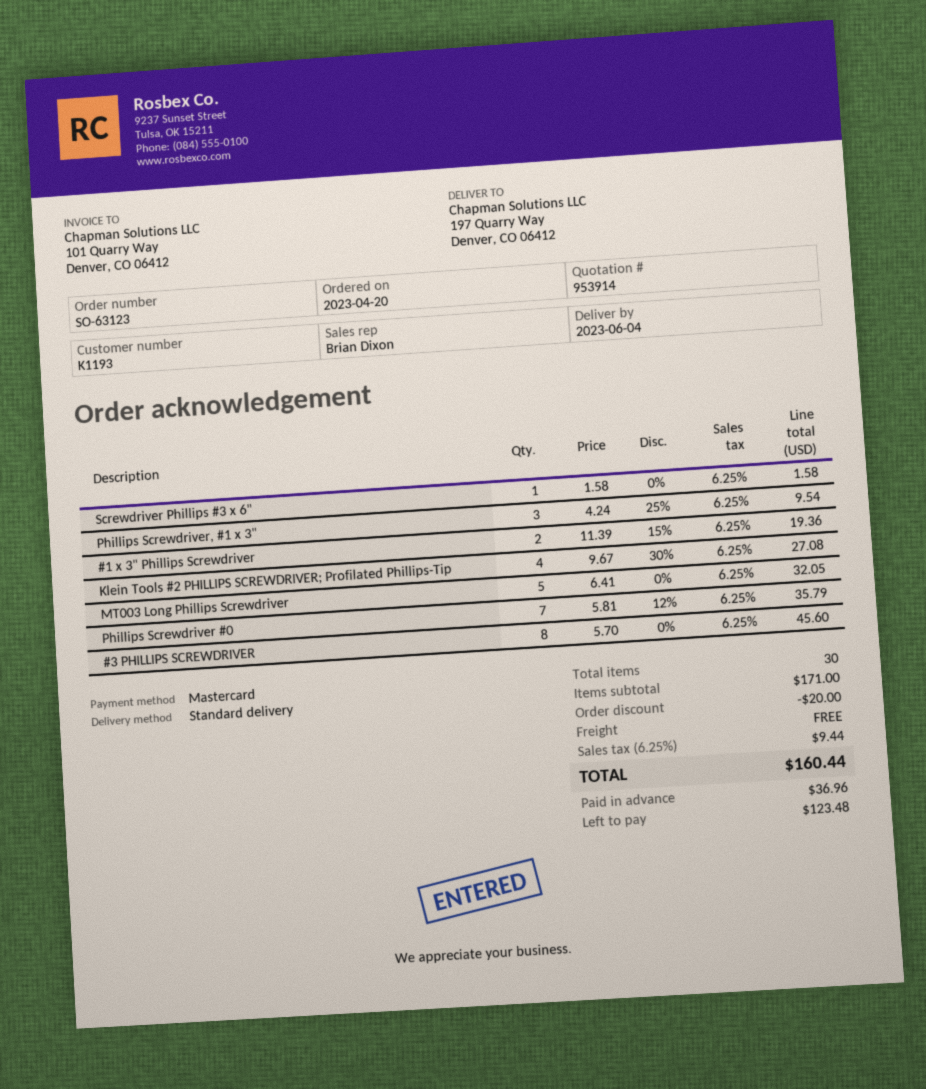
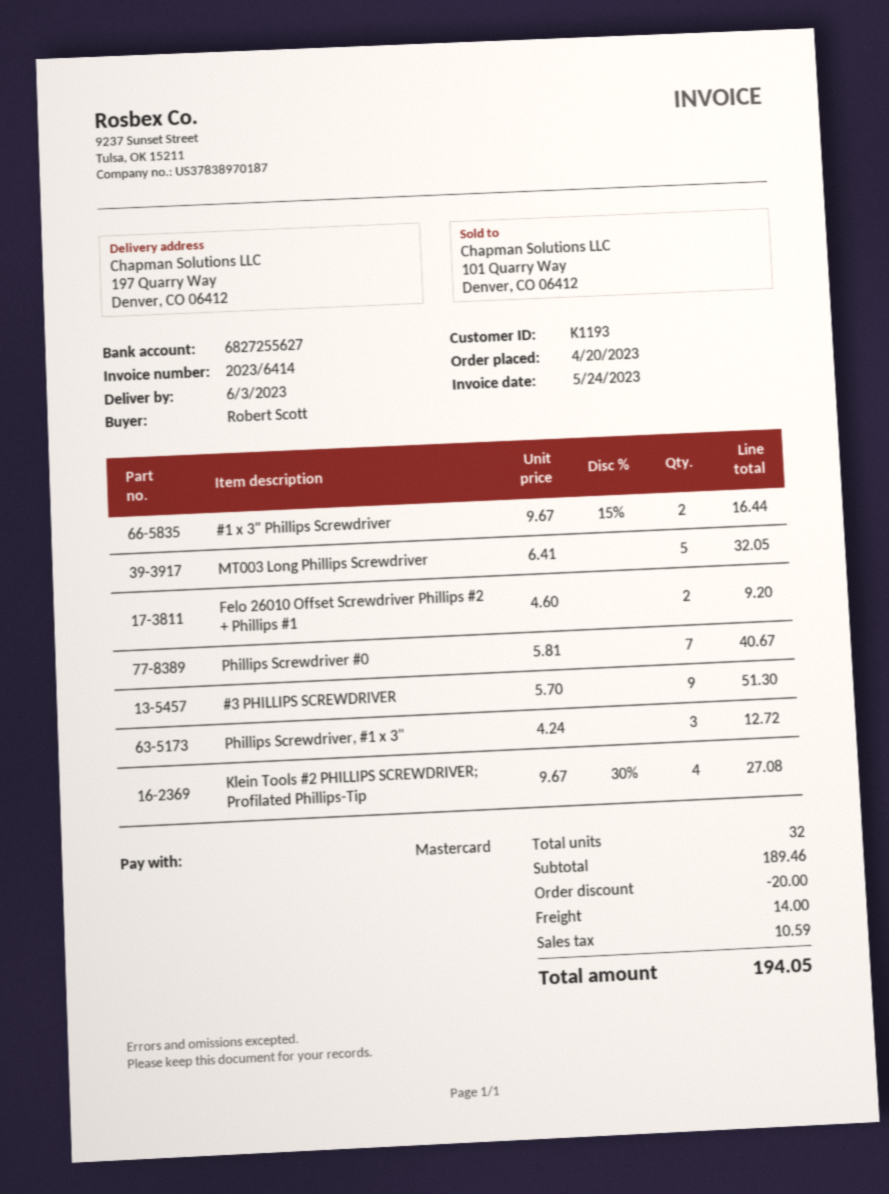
delivery date: 2023-06-04 -> 2023-06-03
Screwdriver Phillips #3 x 6": 1 x 1.58 = 1.58 -> none
Phillips Screwdriver, #1 x 3": 3 x 4.24 - 25% = 9.54 -> 3 x 4.24 = 12.72
#1 x 3" Phillips Screwdriver: 2 x 11.39 - 15% = 19.36 -> 2 x 9.67 - 15% = 16.44
Phillips Screwdriver #0: 7 x 5.81 - 12% = 35.79 -> 7 x 5.81 = 40.67
#3 PHILLIPS SCREWDRIVER: 8 x 5.70 = 45.60 -> 9 x 5.70 = 51.30
Felo 26010 Offset Screwdriver Phillips #2 + Phillips #1: none -> 2 x 4.60 = 9.20
total quantity: 30 -> 32
subtotal: 171.00 -> 189.46
shipping: 0.00 -> 14.00
tax: 9.44 -> 10.59
total: 160.44 -> 194.05

